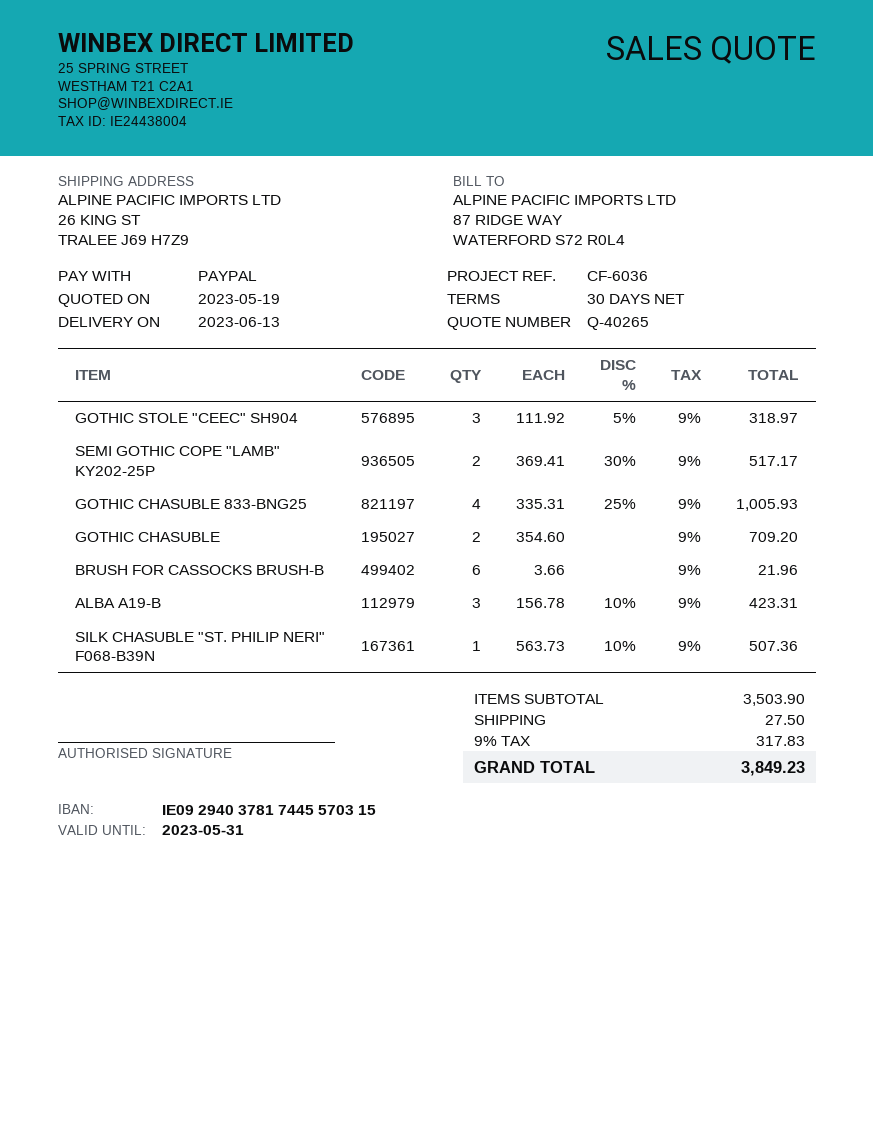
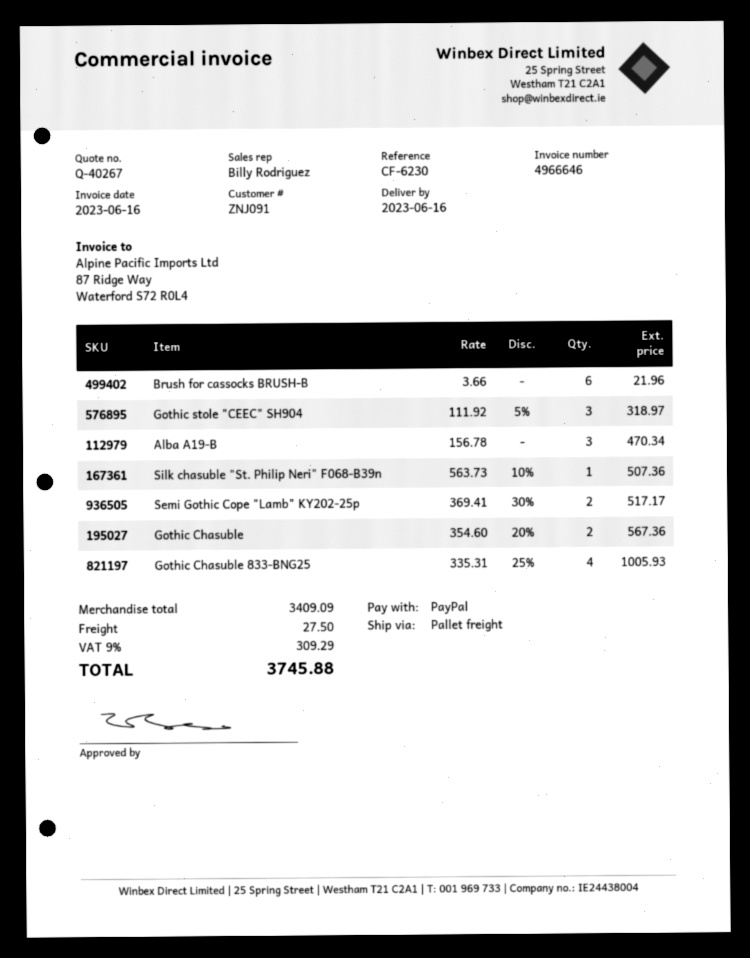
quote number: Q-40265 -> Q-40267
delivery date: 2023-06-13 -> 2023-06-16
reference: CF-6036 -> CF-6230
GOTHIC CHASUBLE: 2 x 354.60 = 709.20 -> 2 x 354.60 - 20% = 567.36
ALBA A19-B: 3 x 156.78 - 10% = 423.31 -> 3 x 156.78 = 470.34
subtotal: 3503.90 -> 3409.09
tax: 9% = 317.83 -> 9% = 309.29
total: 3849.23 -> 3745.88

